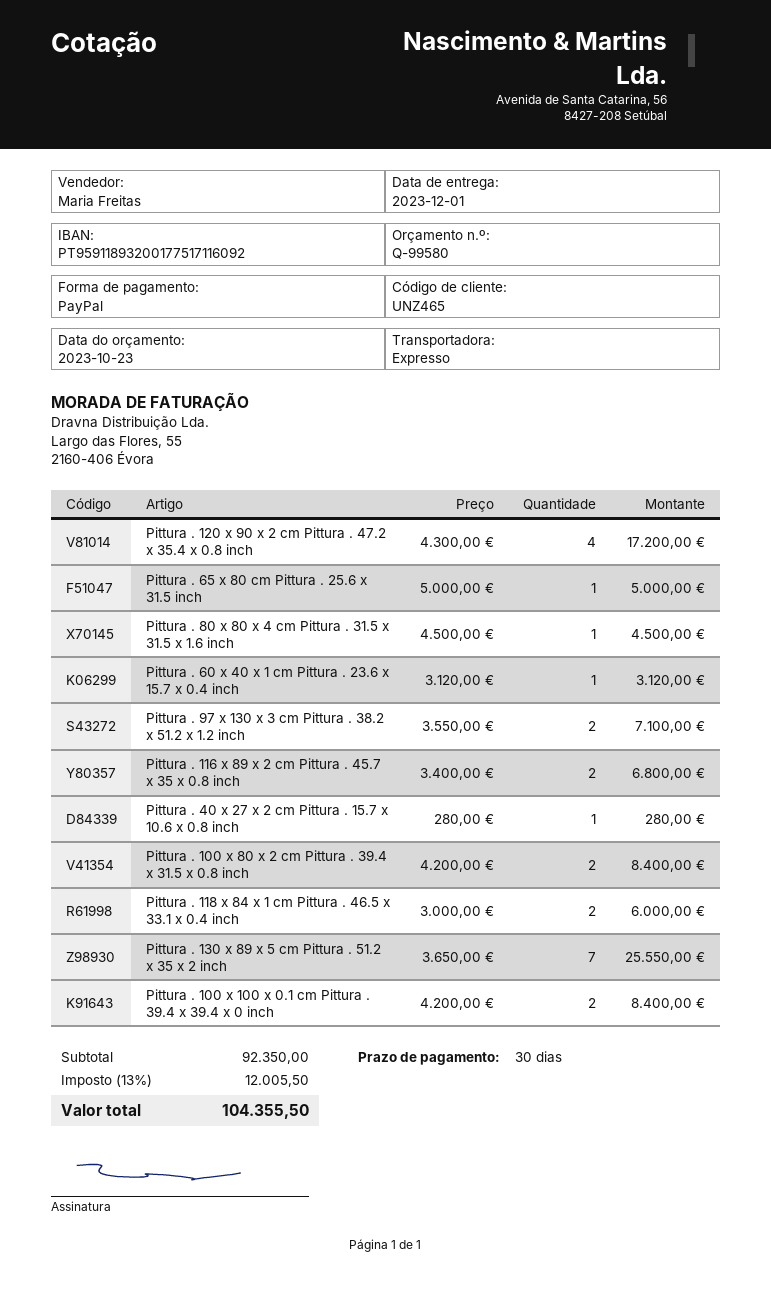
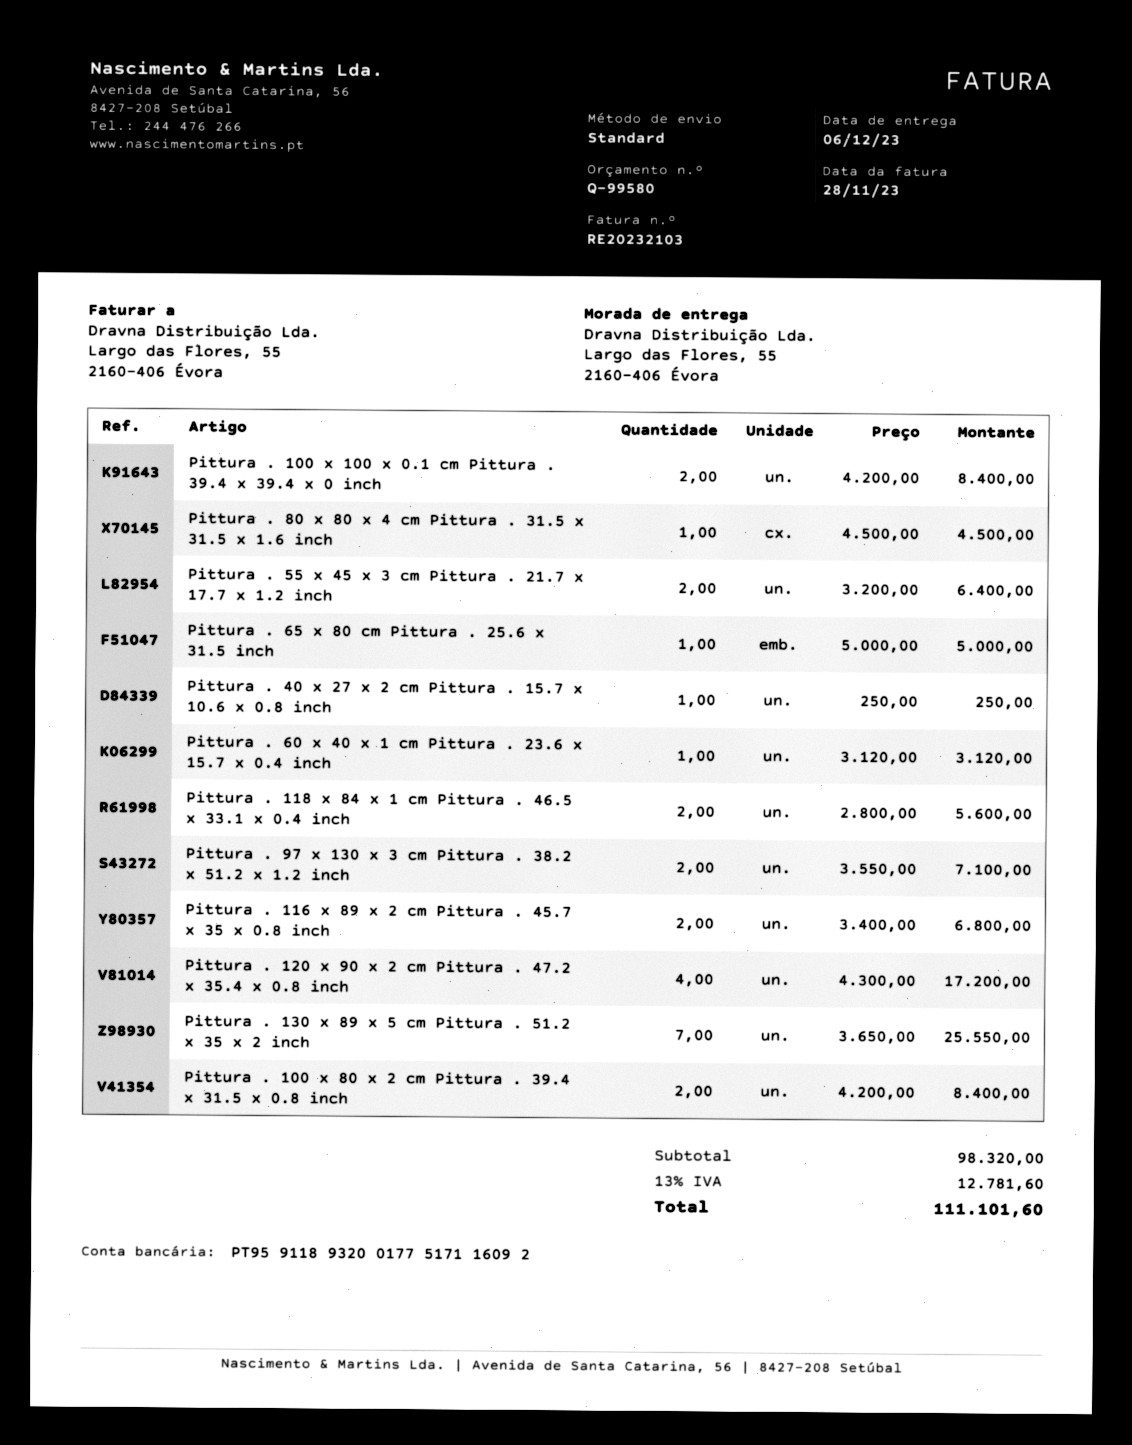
delivery date: 2023-12-01 -> 2023-12-06
shipping method: express -> standard
Pittura . 40 x 27 x 2 cm Pittura . 15.7 x 10.6 x 0.8 inch: 1 x 280.00 = 280.00 -> 1 x 250.00 = 250.00
Pittura . 118 x 84 x 1 cm Pittura . 46.5 x 33.1 x 0.4 inch: 2 x 3000.00 = 6000.00 -> 2 x 2800.00 = 5600.00
Pittura . 55 x 45 x 3 cm Pittura . 21.7 x 17.7 x 1.2 inch: none -> 2 x 3200.00 = 6400.00
subtotal: 92350.00 -> 98320.00
tax: 13% = 12005.50 -> 13% = 12781.60
total: 104355.50 -> 111101.60

